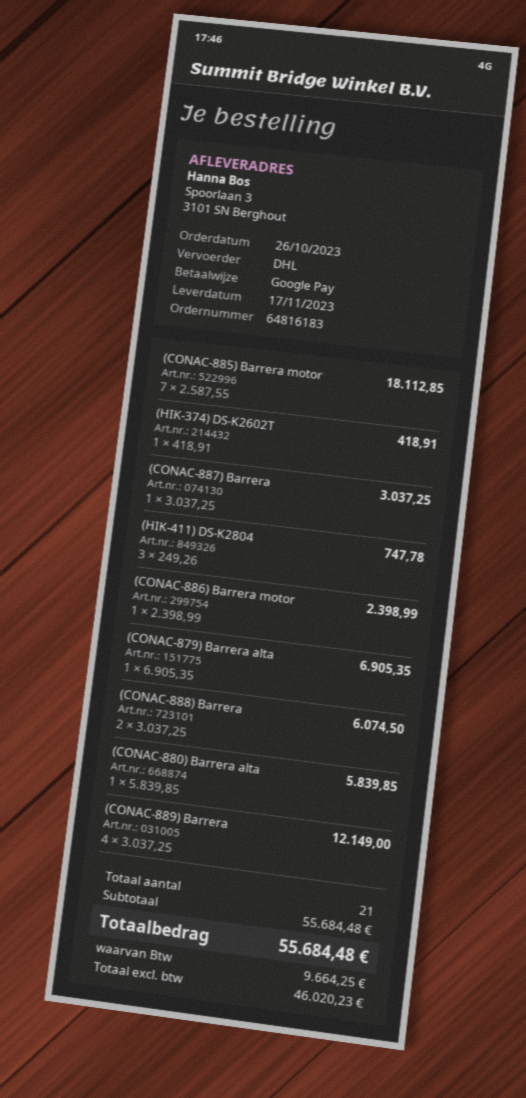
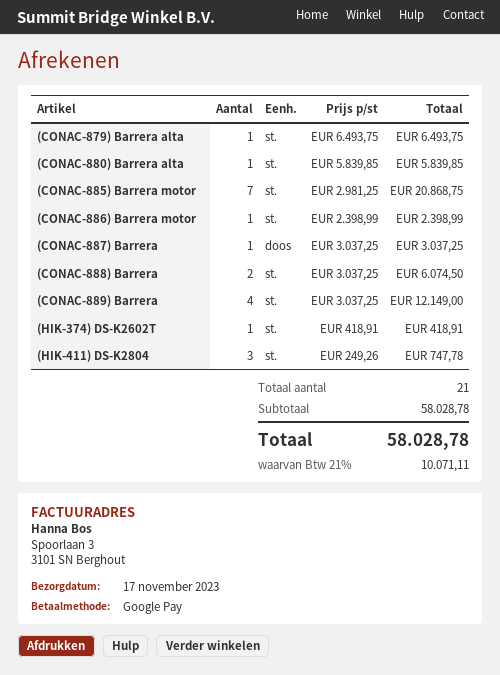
(CONAC-885) Barrera motor: 7 x 2587.55 = 18112.85 -> 7 x 2981.25 = 20868.75
(CONAC-879) Barrera alta: 1 x 6905.35 = 6905.35 -> 1 x 6493.75 = 6493.75
subtotal: 55684.48 -> 58028.78
tax: 9664.25 -> 10071.11
total: 55684.48 -> 58028.78

